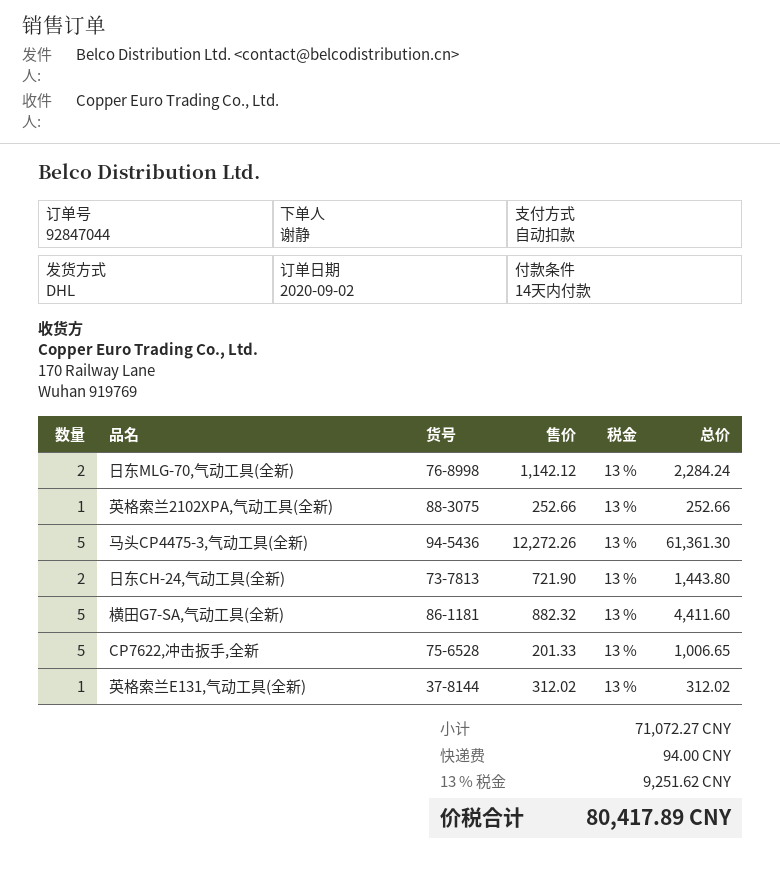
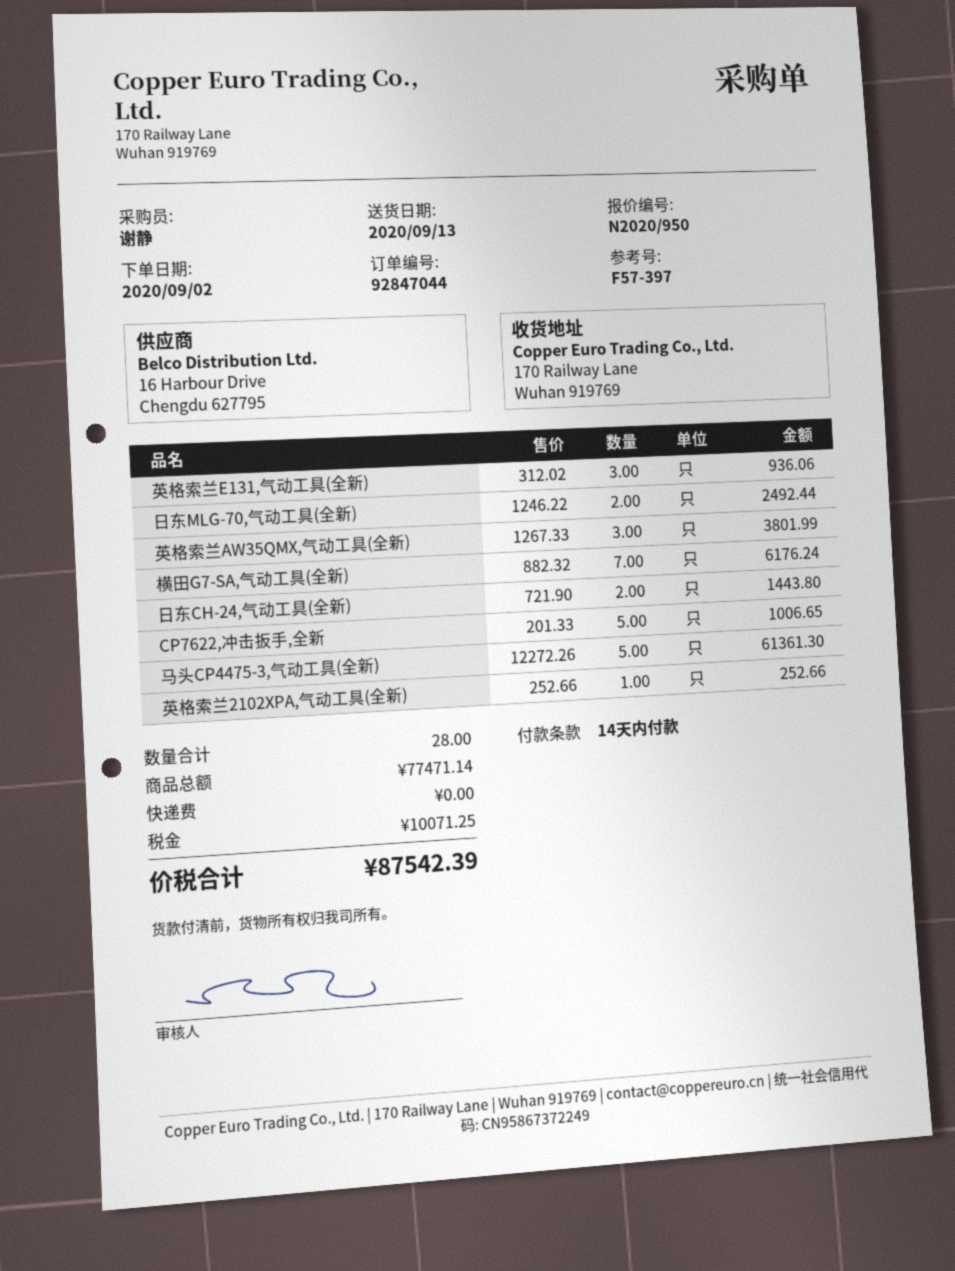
日东MLG-70,气动工具(全新): 2 x 1142.12 = 2284.24 -> 2 x 1246.22 = 2492.44
横田G7-SA,气动工具(全新): 5 x 882.32 = 4411.60 -> 7 x 882.32 = 6176.24
英格索兰E131,气动工具(全新): 1 x 312.02 = 312.02 -> 3 x 312.02 = 936.06
英格索兰AW35QMX,气动工具(全新): none -> 3 x 1267.33 = 3801.99
subtotal: 71072.27 -> 77471.14
shipping: 94.00 -> 0.00
tax: 9251.62 -> 10071.25
total: 80417.89 -> 87542.39

